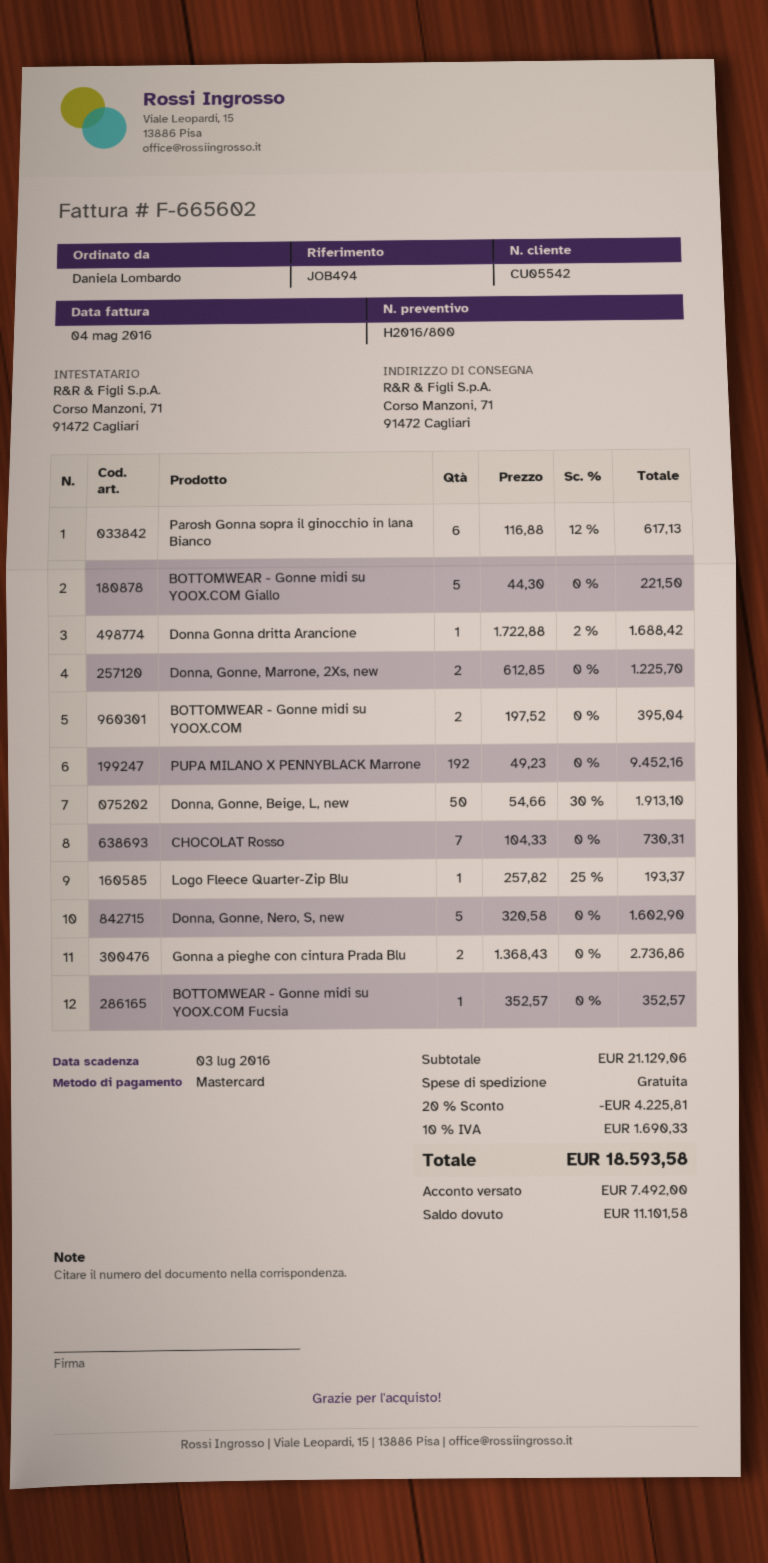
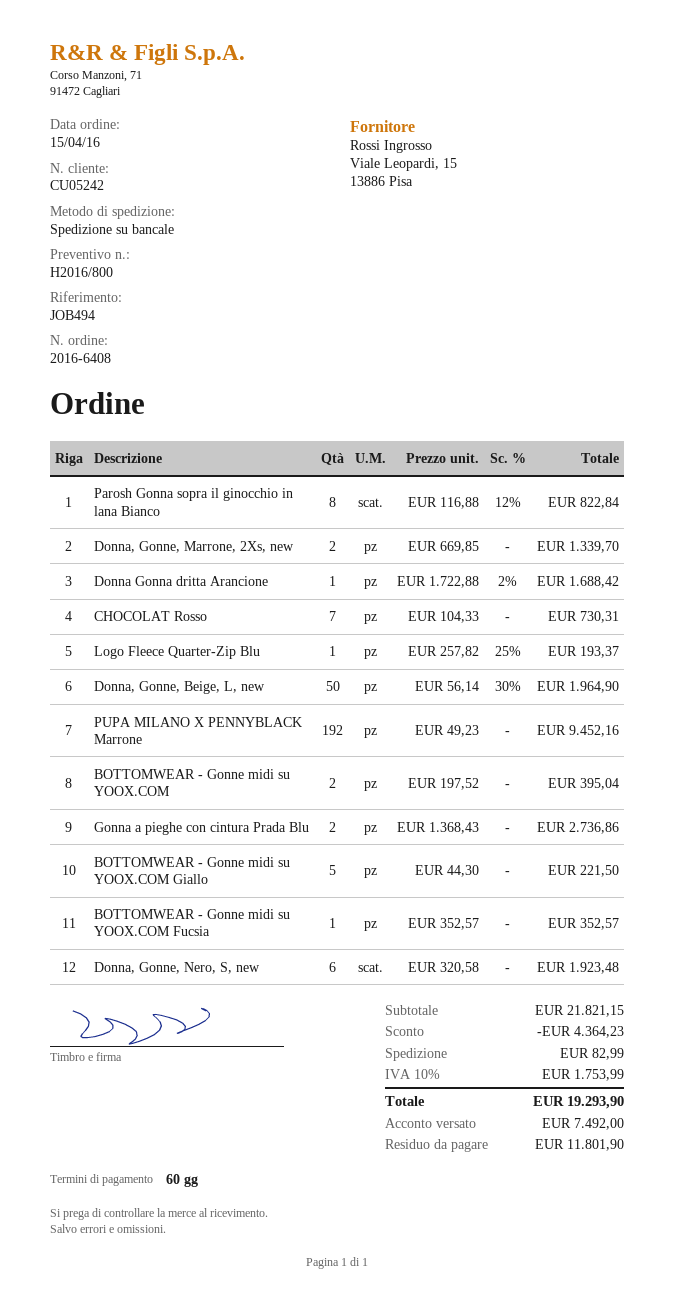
customer number: CU05542 -> CU05242
Parosh Gonna sopra il ginocchio in lana Bianco: 6 x 116.88 - 12% = 617.13 -> 8 x 116.88 - 12% = 822.84
Donna, Gonne, Marrone, 2Xs, new: 2 x 612.85 = 1225.70 -> 2 x 669.85 = 1339.70
Donna, Gonne, Beige, L, new: 50 x 54.66 - 30% = 1913.10 -> 50 x 56.14 - 30% = 1964.90
Donna, Gonne, Nero, S, new: 5 x 320.58 = 1602.90 -> 6 x 320.58 = 1923.48
subtotal: 21129.06 -> 21821.15
discount: 4225.81 -> 4364.23
shipping: 0.00 -> 82.99
tax: 10% = 1690.33 -> 10% = 1753.99
total: 18593.58 -> 19293.90
balance: 11101.58 -> 11801.90

